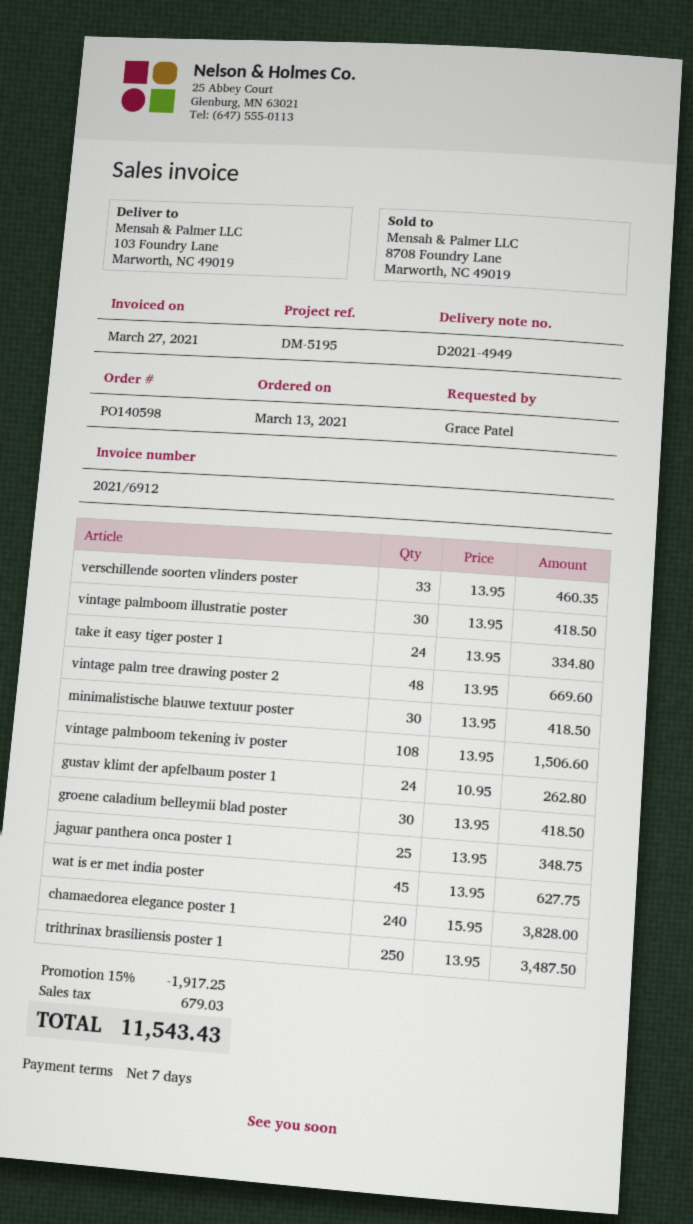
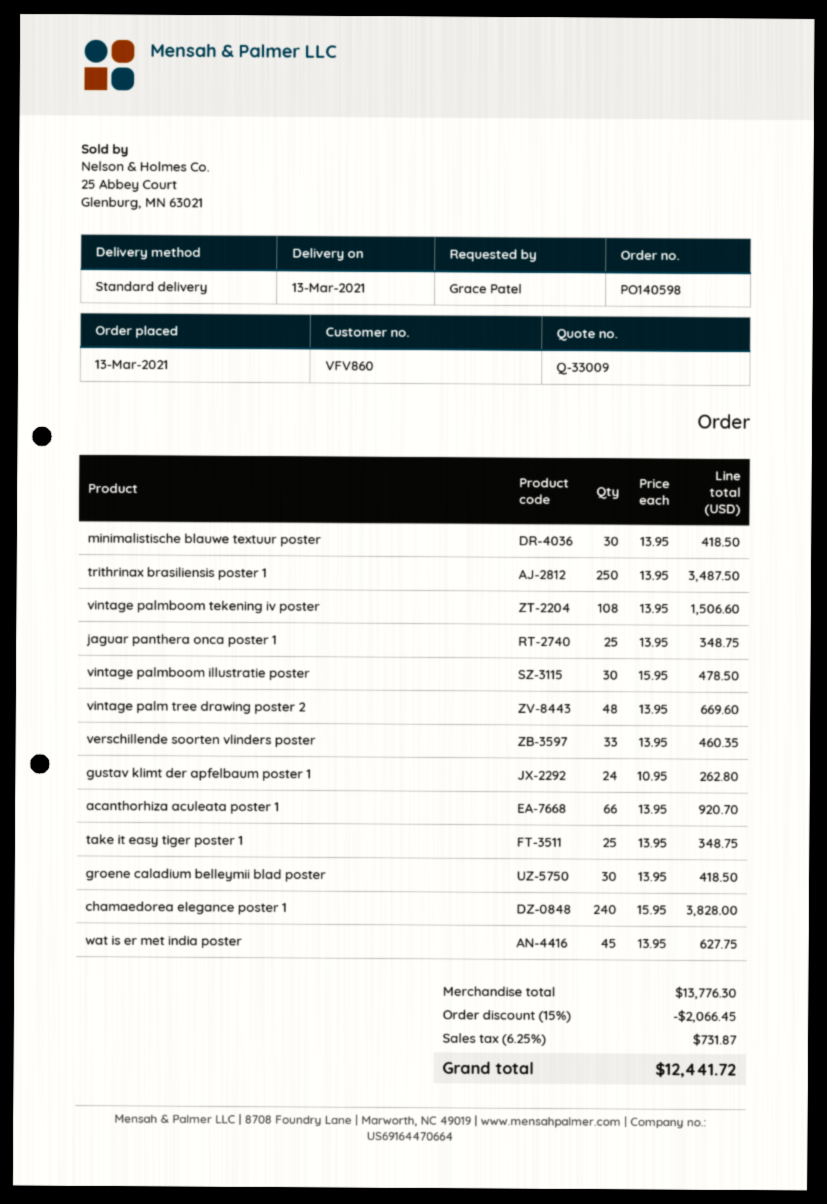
vintage palmboom illustratie poster: 30 x 13.95 = 418.50 -> 30 x 15.95 = 478.50
take it easy tiger poster 1: 24 x 13.95 = 334.80 -> 25 x 13.95 = 348.75
acanthorhiza aculeata poster 1: none -> 66 x 13.95 = 920.70
discount: 15% = 1917.25 -> 15% = 2066.45
tax: 679.03 -> 731.87
total: 11543.43 -> 12441.72

